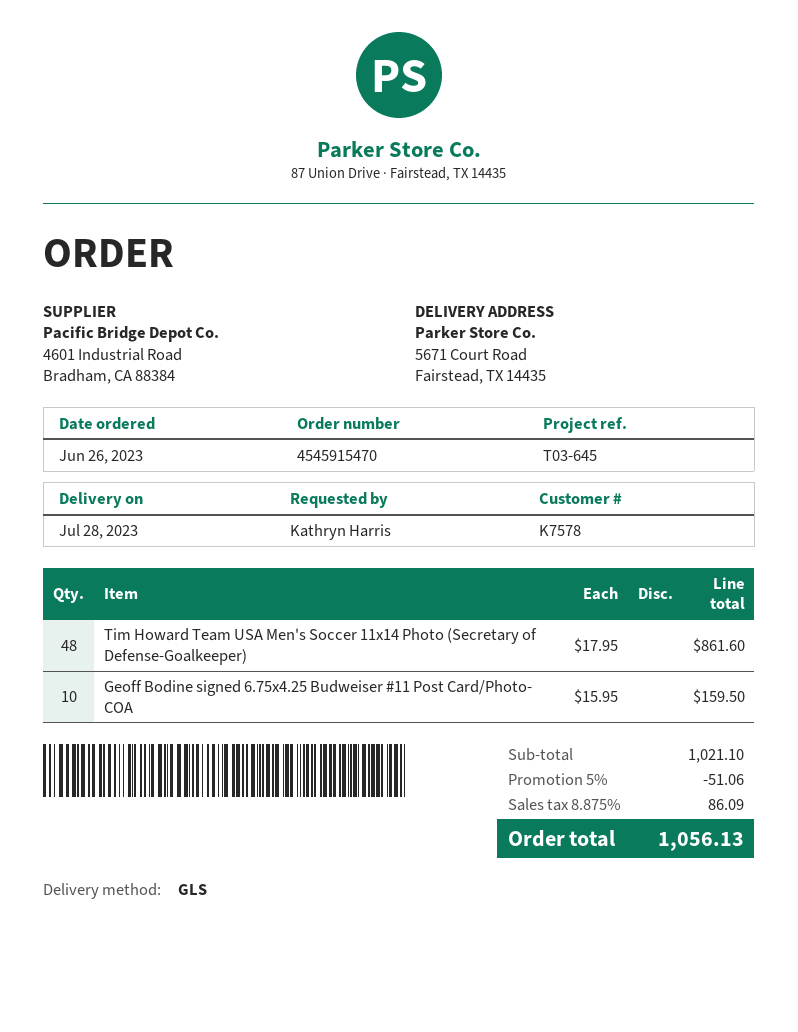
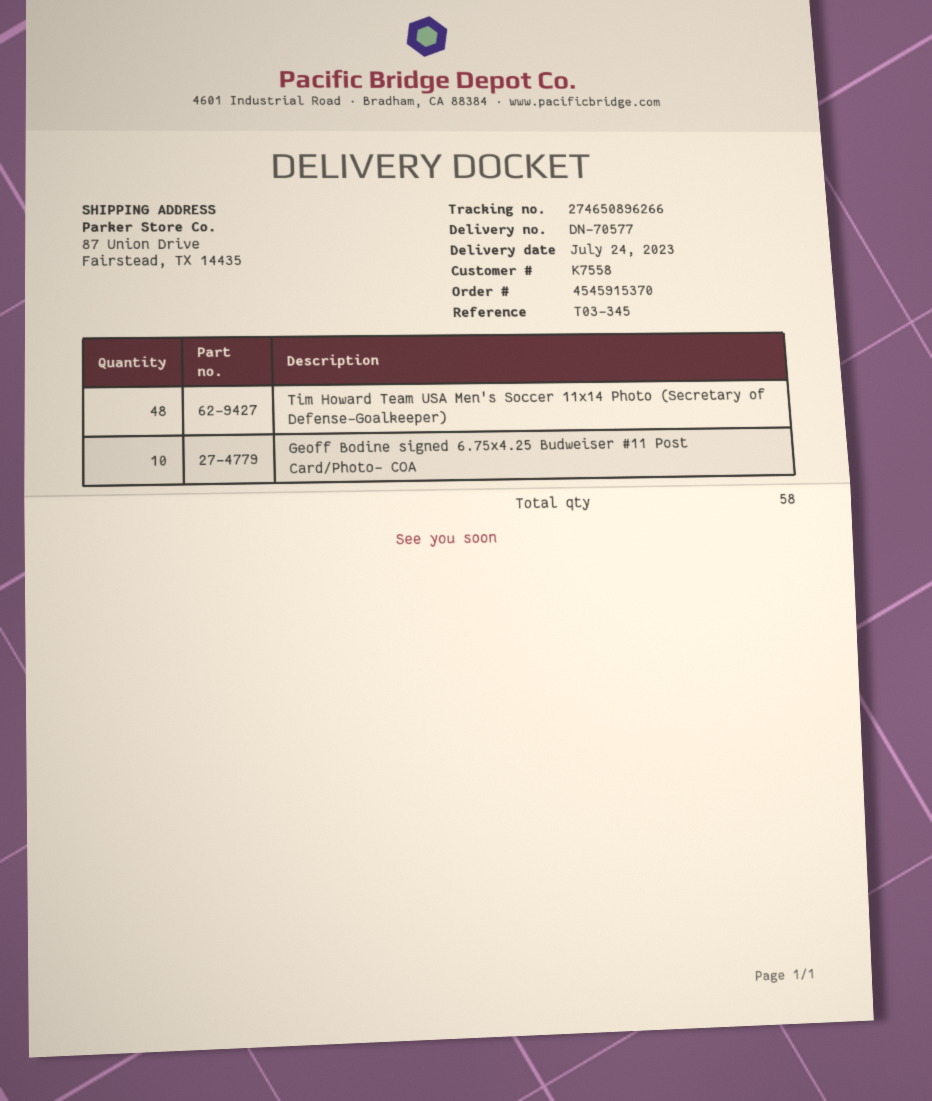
order number: 4545915470 -> 4545915370
delivery date: 2023-07-28 -> 2023-07-24
customer number: K7578 -> K7558
reference: T03-645 -> T03-345
ship to: 5671 Court Road, Fairstead, TX 14435 -> 87 Union Drive, Fairstead, TX 14435

